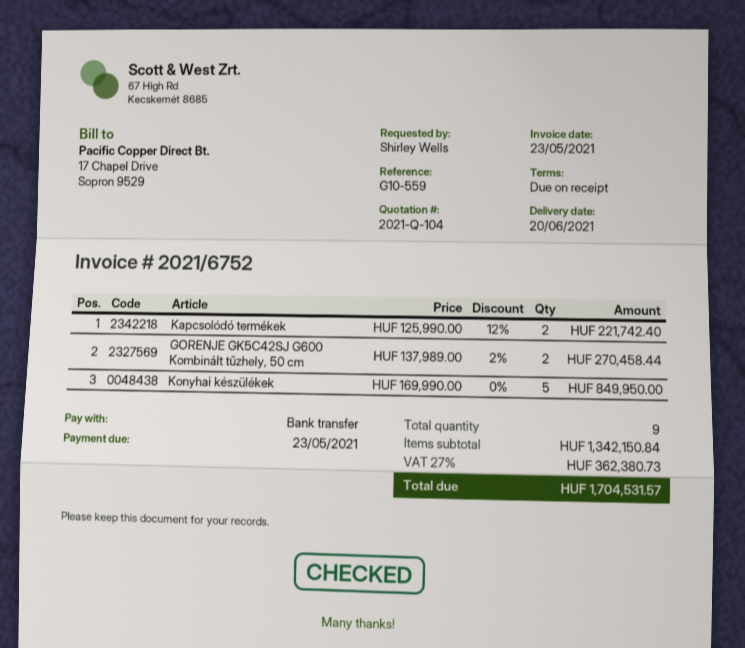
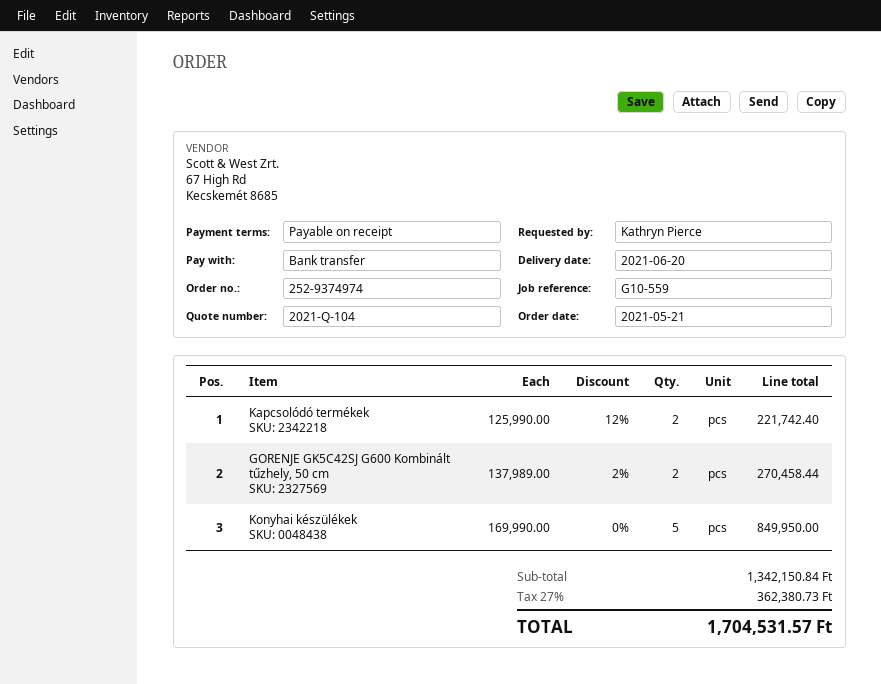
ordered by: Shirley Wells -> Kathryn Pierce

